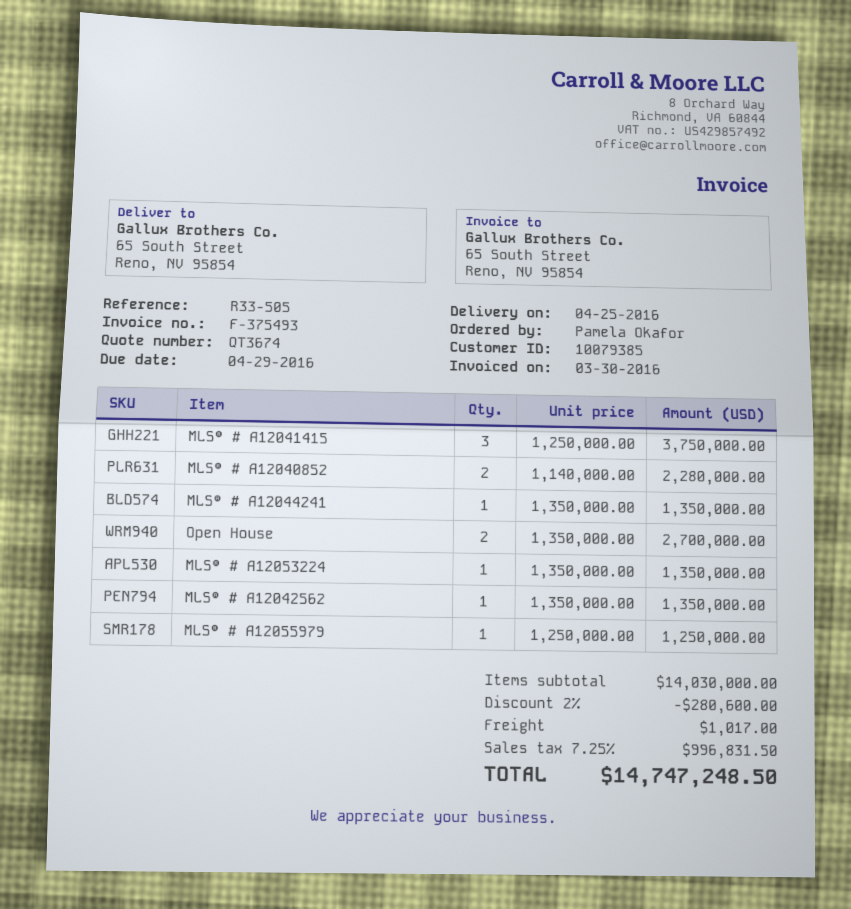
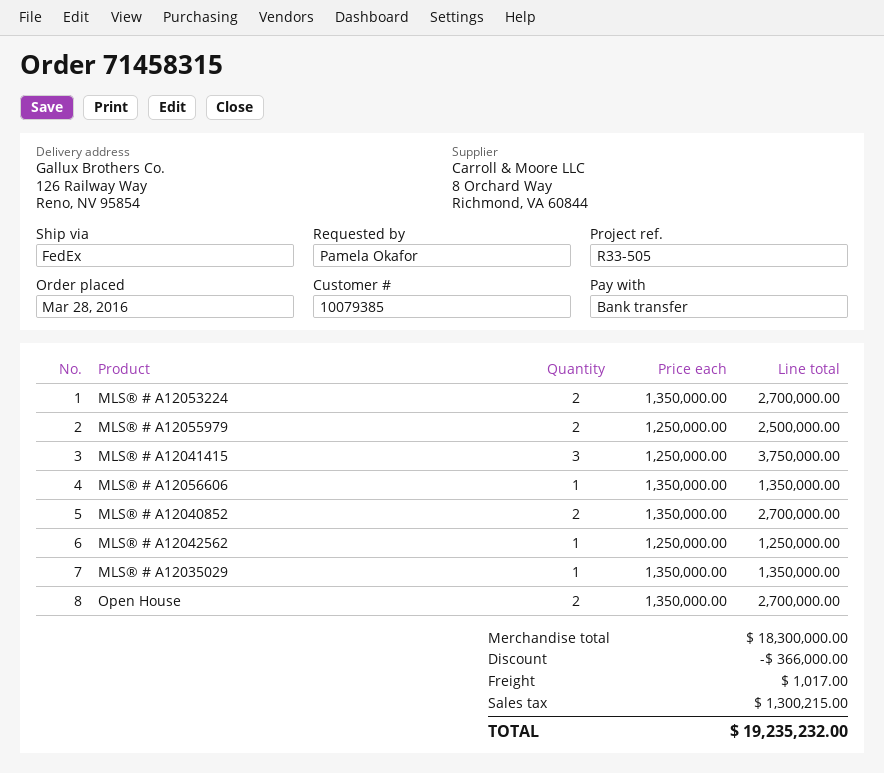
ship to: 65 South Street, Reno, NV 95854 -> 126 Railway Way, Reno, NV 95854
MLS® # A12040852: 2 x 1140000.00 = 2280000.00 -> 2 x 1350000.00 = 2700000.00
MLS® # A12044241: 1 x 1350000.00 = 1350000.00 -> none
MLS® # A12053224: 1 x 1350000.00 = 1350000.00 -> 2 x 1350000.00 = 2700000.00
MLS® # A12042562: 1 x 1350000.00 = 1350000.00 -> 1 x 1250000.00 = 1250000.00
MLS® # A12055979: 1 x 1250000.00 = 1250000.00 -> 2 x 1250000.00 = 2500000.00
MLS® # A12056606: none -> 1 x 1350000.00 = 1350000.00
MLS® # A12035029: none -> 1 x 1350000.00 = 1350000.00
subtotal: 14030000.00 -> 18300000.00
discount: 280600.00 -> 366000.00
tax: 996831.50 -> 1300215.00
total: 14747248.50 -> 19235232.00

